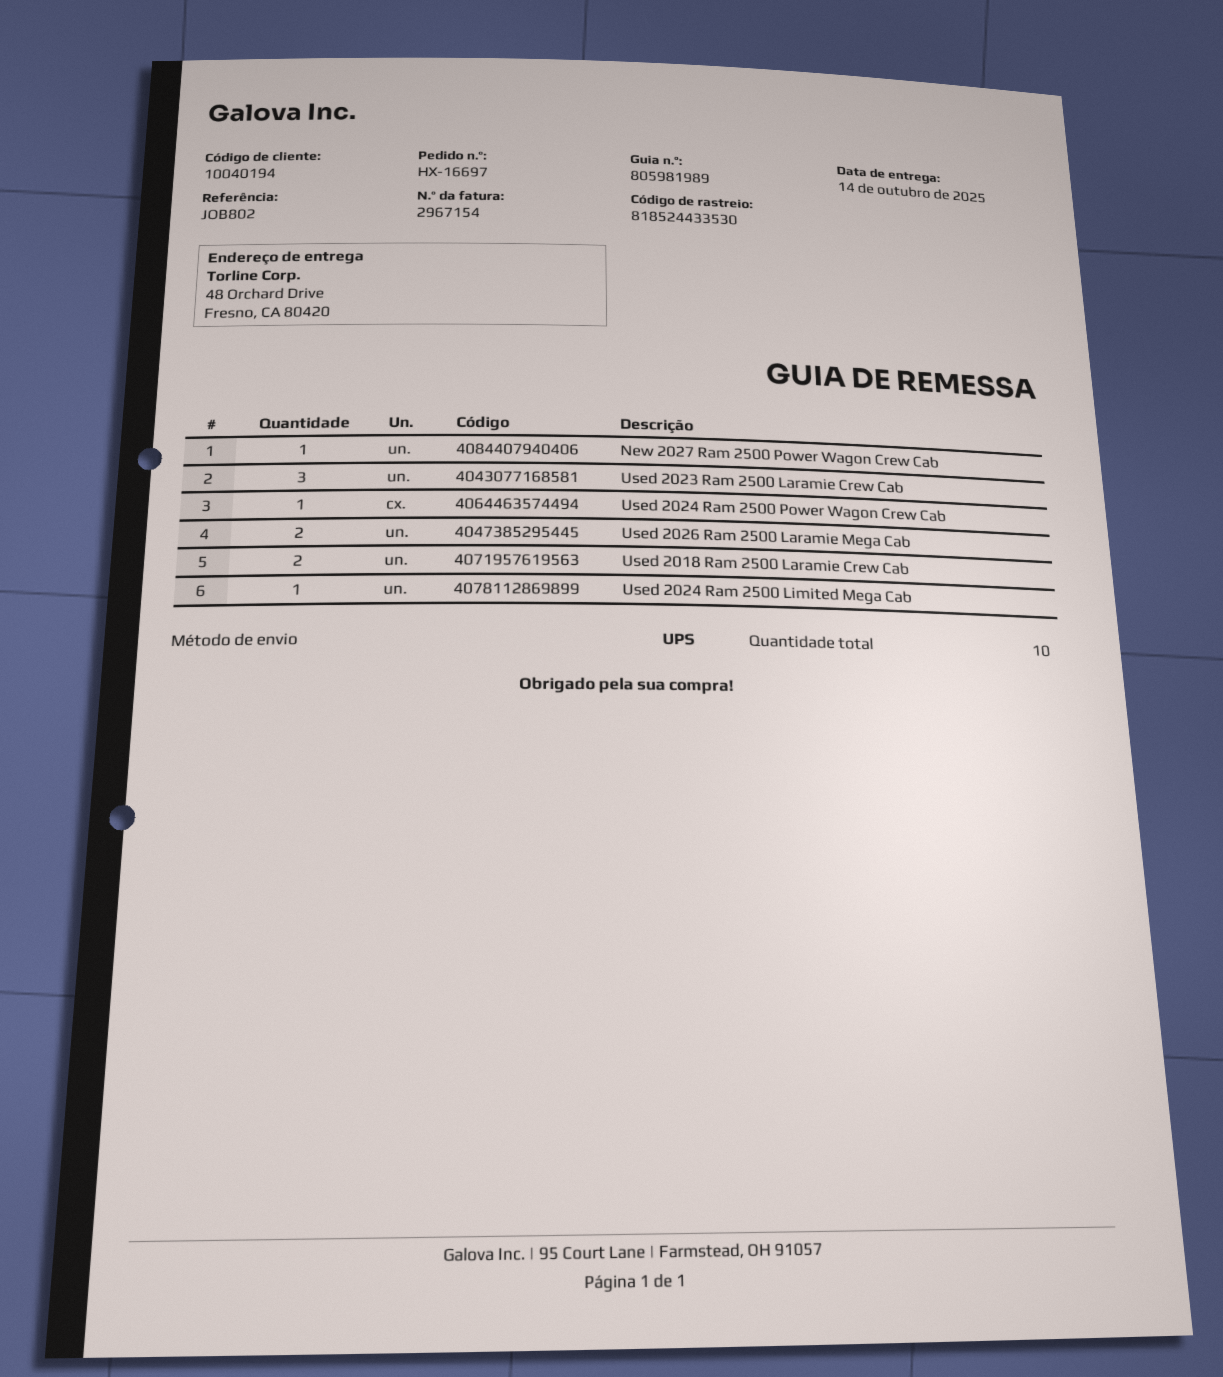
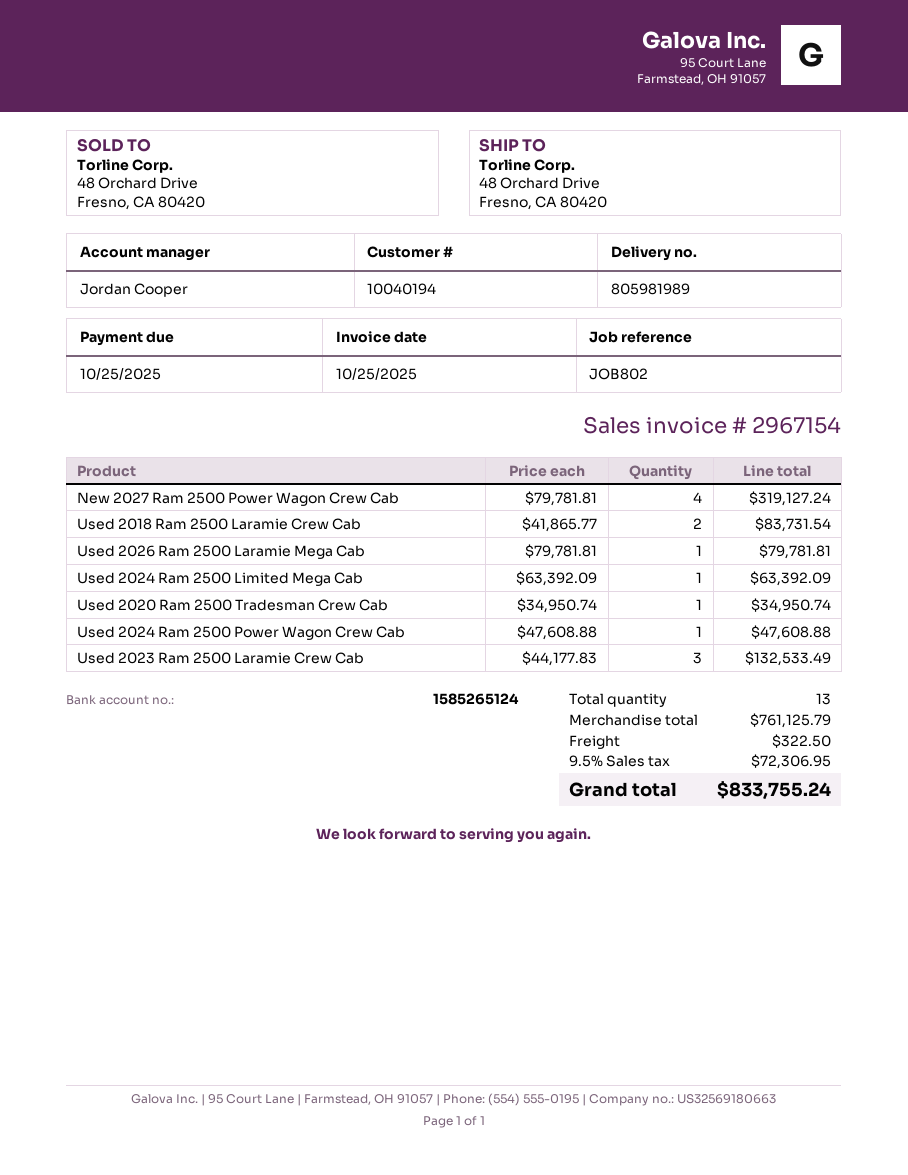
New 2027 Ram 2500 Power Wagon Crew Cab: 1 -> 4
Used 2026 Ram 2500 Laramie Mega Cab: 2 -> 1
Used 2020 Ram 2500 Tradesman Crew Cab: none -> 1
total quantity: 10 -> 13

